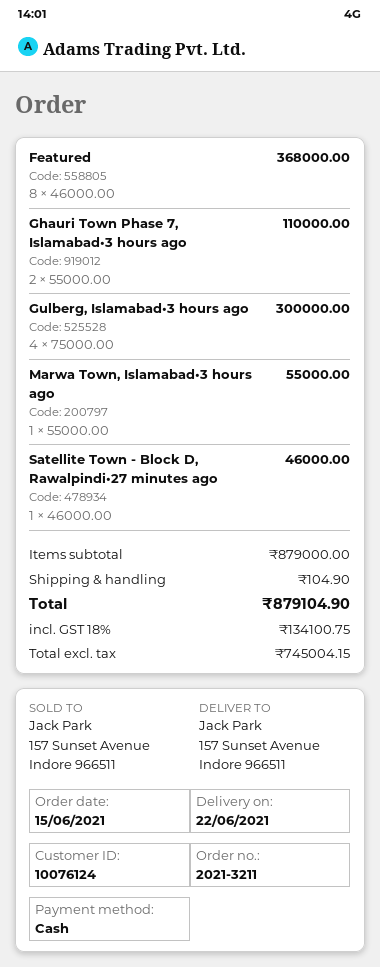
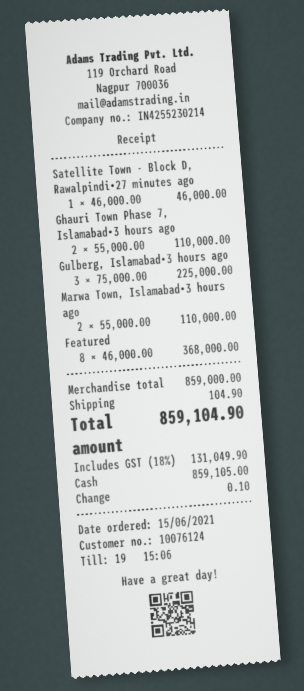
Gulberg, Islamabad•3 hours ago: 4 x 75000.00 = 300000.00 -> 3 x 75000.00 = 225000.00
Marwa Town, Islamabad•3 hours ago: 1 x 55000.00 = 55000.00 -> 2 x 55000.00 = 110000.00
subtotal: 879000.00 -> 859000.00
tax: 18% = 134100.75 -> 18% = 131049.90
total: 879104.90 -> 859104.90

